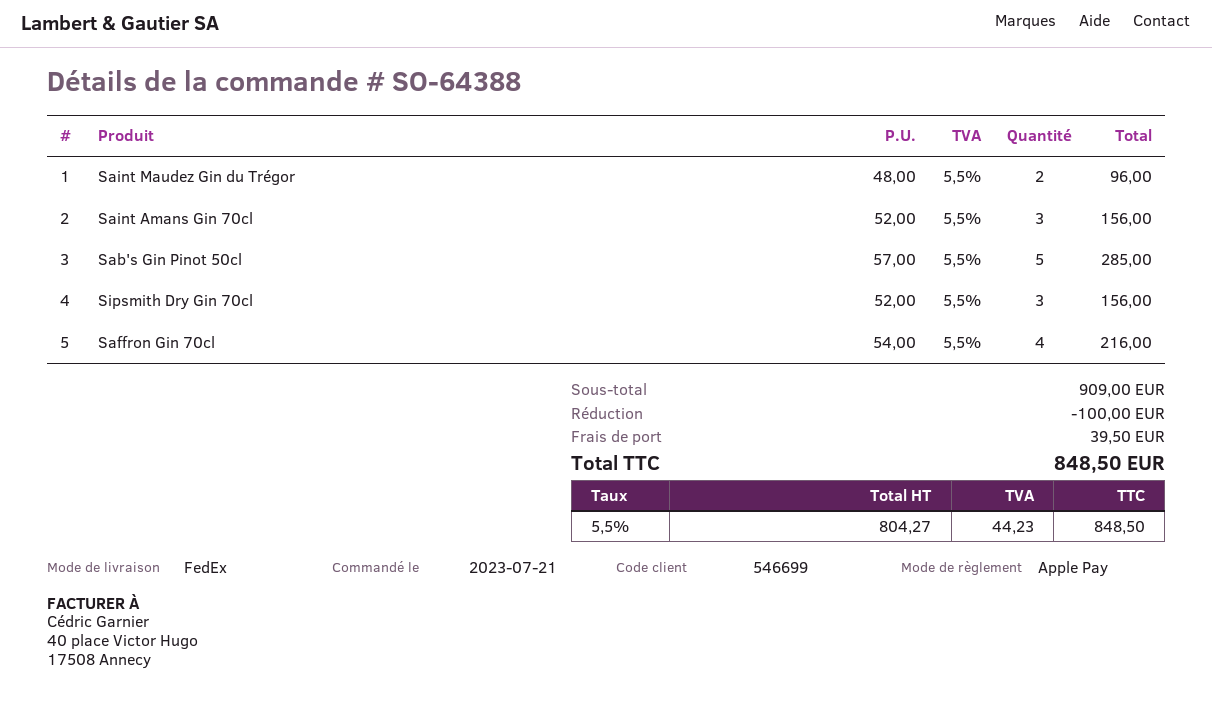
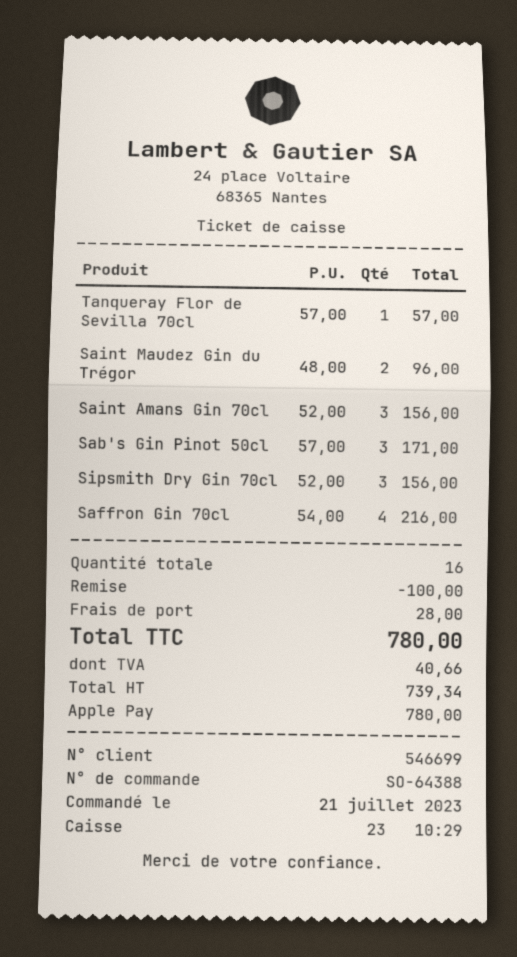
Sab's Gin Pinot 50cl: 5 x 57.00 = 285.00 -> 3 x 57.00 = 171.00
Tanqueray Flor de Sevilla 70cl: none -> 1 x 57.00 = 57.00
shipping: 39.50 -> 28.00
net: 804.27 -> 739.34
tax: 44.23 -> 40.66
total: 848.50 -> 780.00

